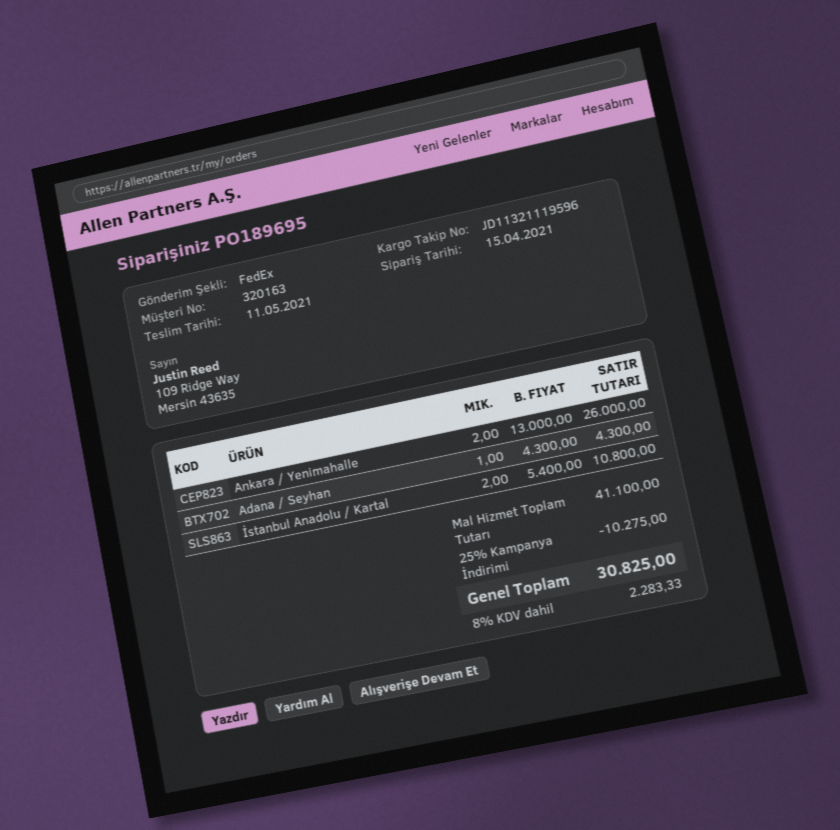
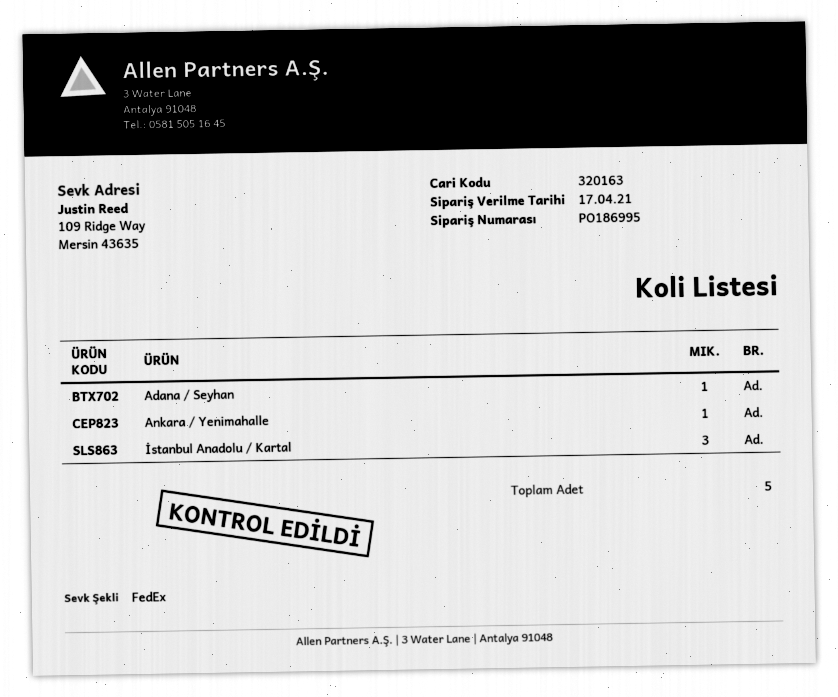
order number: PO189695 -> PO186995
order date: 2021-04-15 -> 2021-04-17
Ankara / Yenimahalle: 2 -> 1
İstanbul Anadolu / Kartal: 2 -> 3

